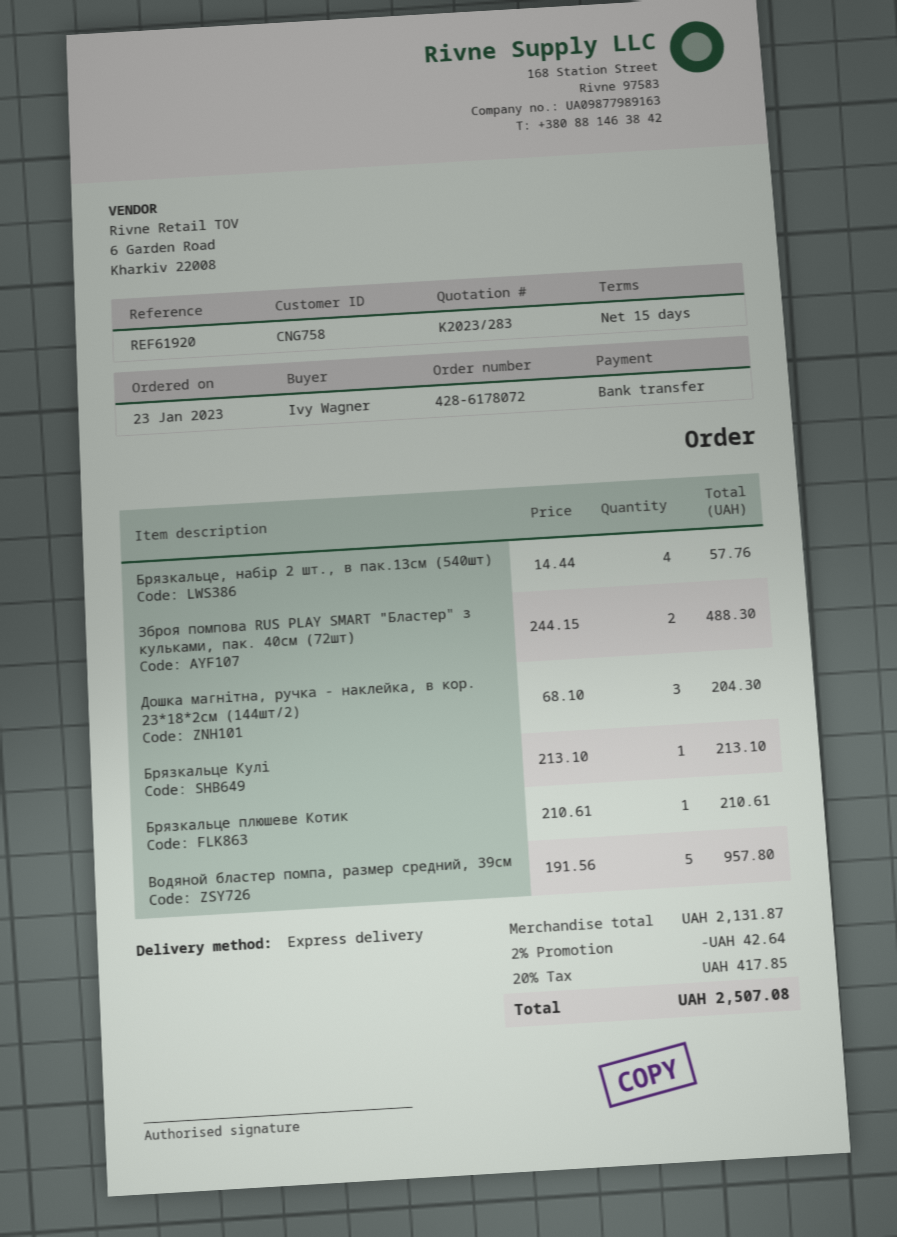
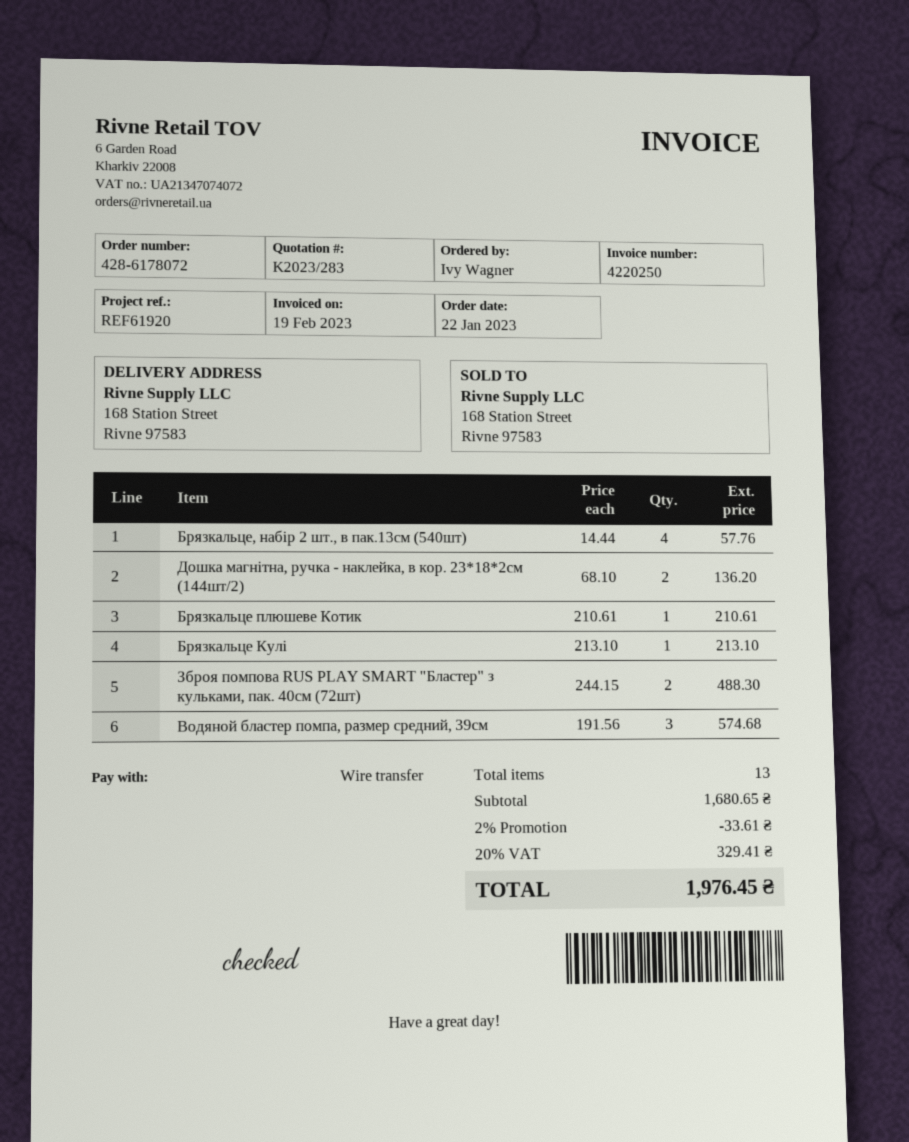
order date: 2023-01-23 -> 2023-01-22
Дошка магнітна, ручка - наклейка, в кор. 23*18*2см (144шт/2): 3 x 68.10 = 204.30 -> 2 x 68.10 = 136.20
Водяной бластер помпа, размер средний, 39см: 5 x 191.56 = 957.80 -> 3 x 191.56 = 574.68
subtotal: 2131.87 -> 1680.65
discount: 2% = 42.64 -> 2% = 33.61
tax: 20% = 417.85 -> 20% = 329.41
total: 2507.08 -> 1976.45

